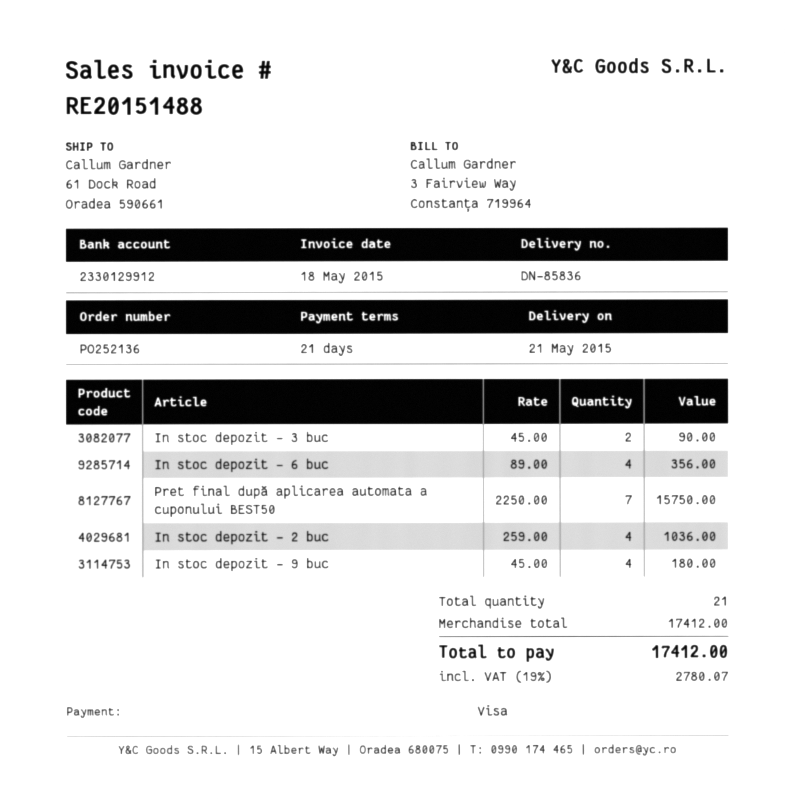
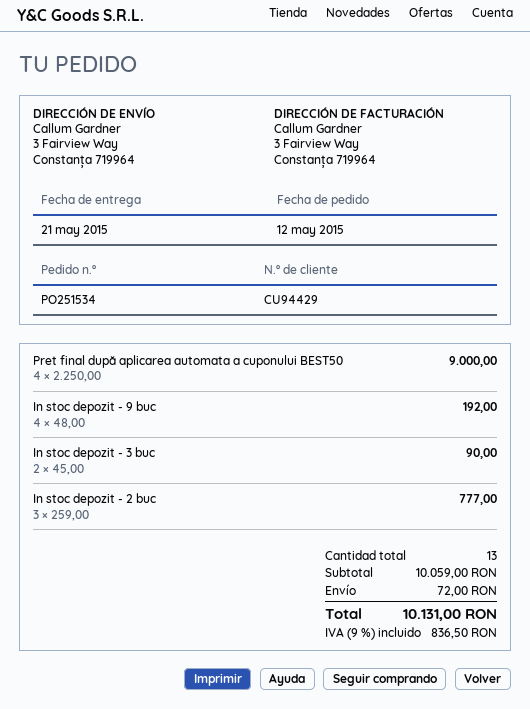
order number: PO252136 -> PO251534
ship to: 61 Dock Road, Oradea 590661 -> 3 Fairview Way, Constanța 719964
In stoc depozit - 6 buc: 4 x 89.00 = 356.00 -> none
Pret final după aplicarea automata a cuponului BEST50: 7 x 2250.00 = 15750.00 -> 4 x 2250.00 = 9000.00
In stoc depozit - 2 buc: 4 x 259.00 = 1036.00 -> 3 x 259.00 = 777.00
In stoc depozit - 9 buc: 4 x 45.00 = 180.00 -> 4 x 48.00 = 192.00
total quantity: 21 -> 13
subtotal: 17412.00 -> 10059.00
shipping: none -> 72.00
tax: 19% = 2780.07 -> 9% = 836.50
total: 17412.00 -> 10131.00

